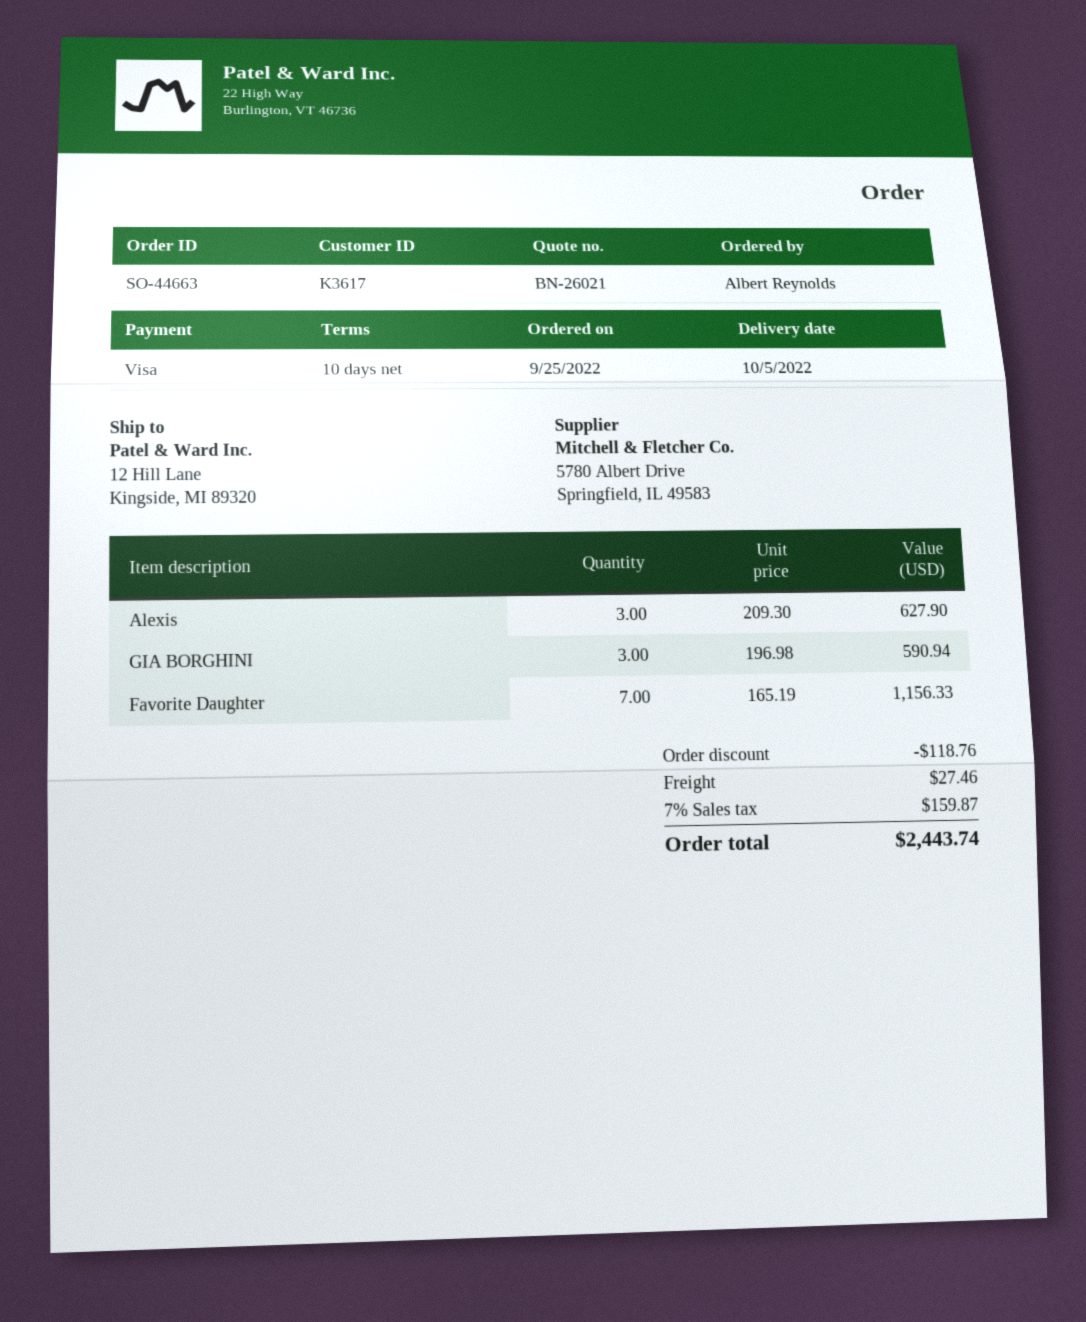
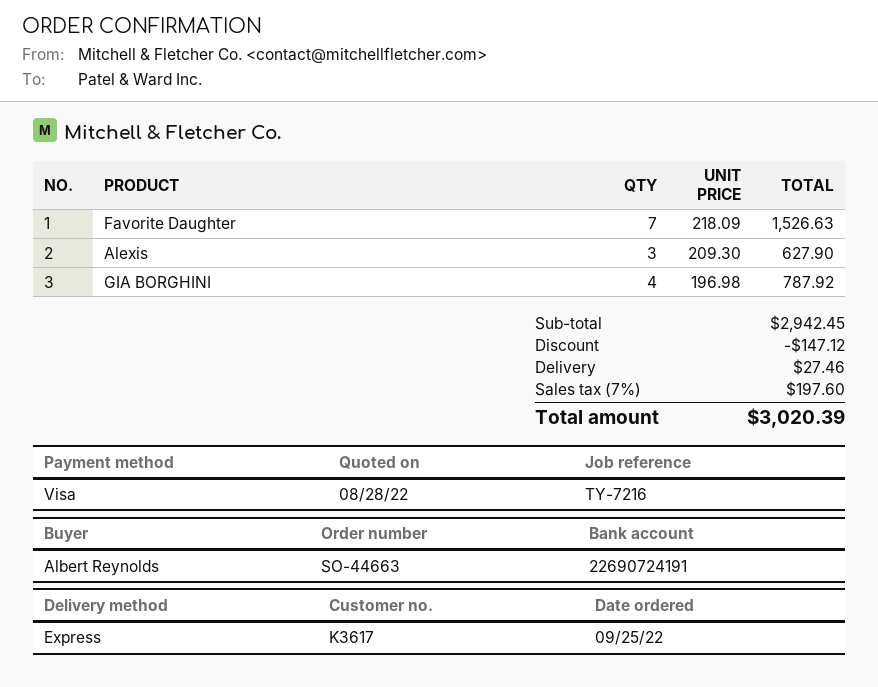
GIA BORGHINI: 3 x 196.98 = 590.94 -> 4 x 196.98 = 787.92
Favorite Daughter: 7 x 165.19 = 1156.33 -> 7 x 218.09 = 1526.63
discount: 118.76 -> 147.12
tax: 7% = 159.87 -> 7% = 197.60
total: 2443.74 -> 3020.39

